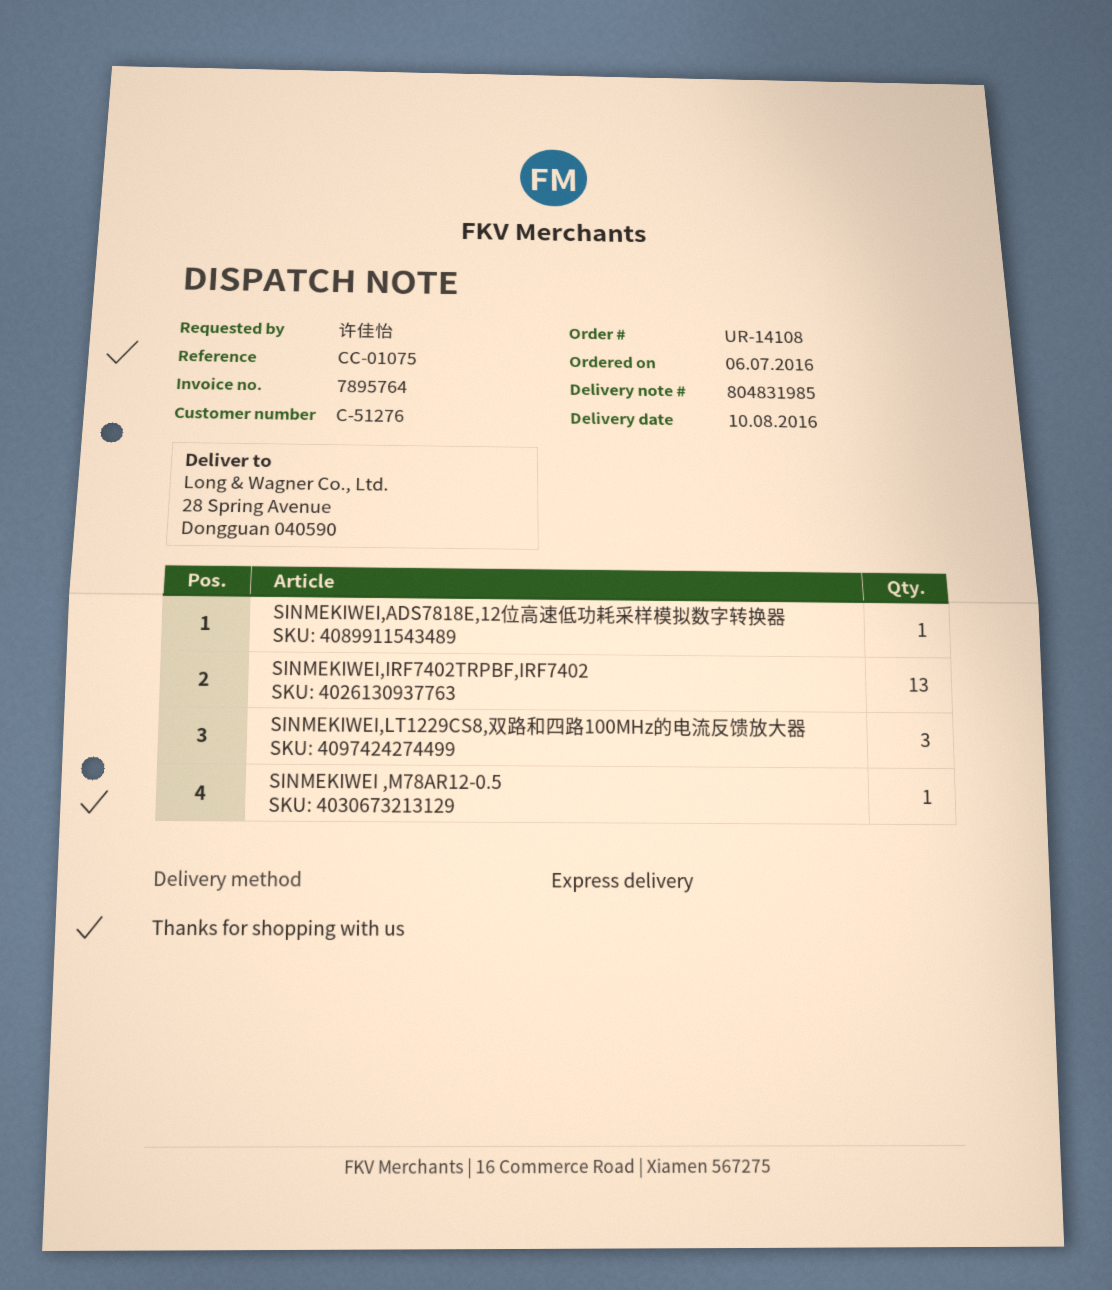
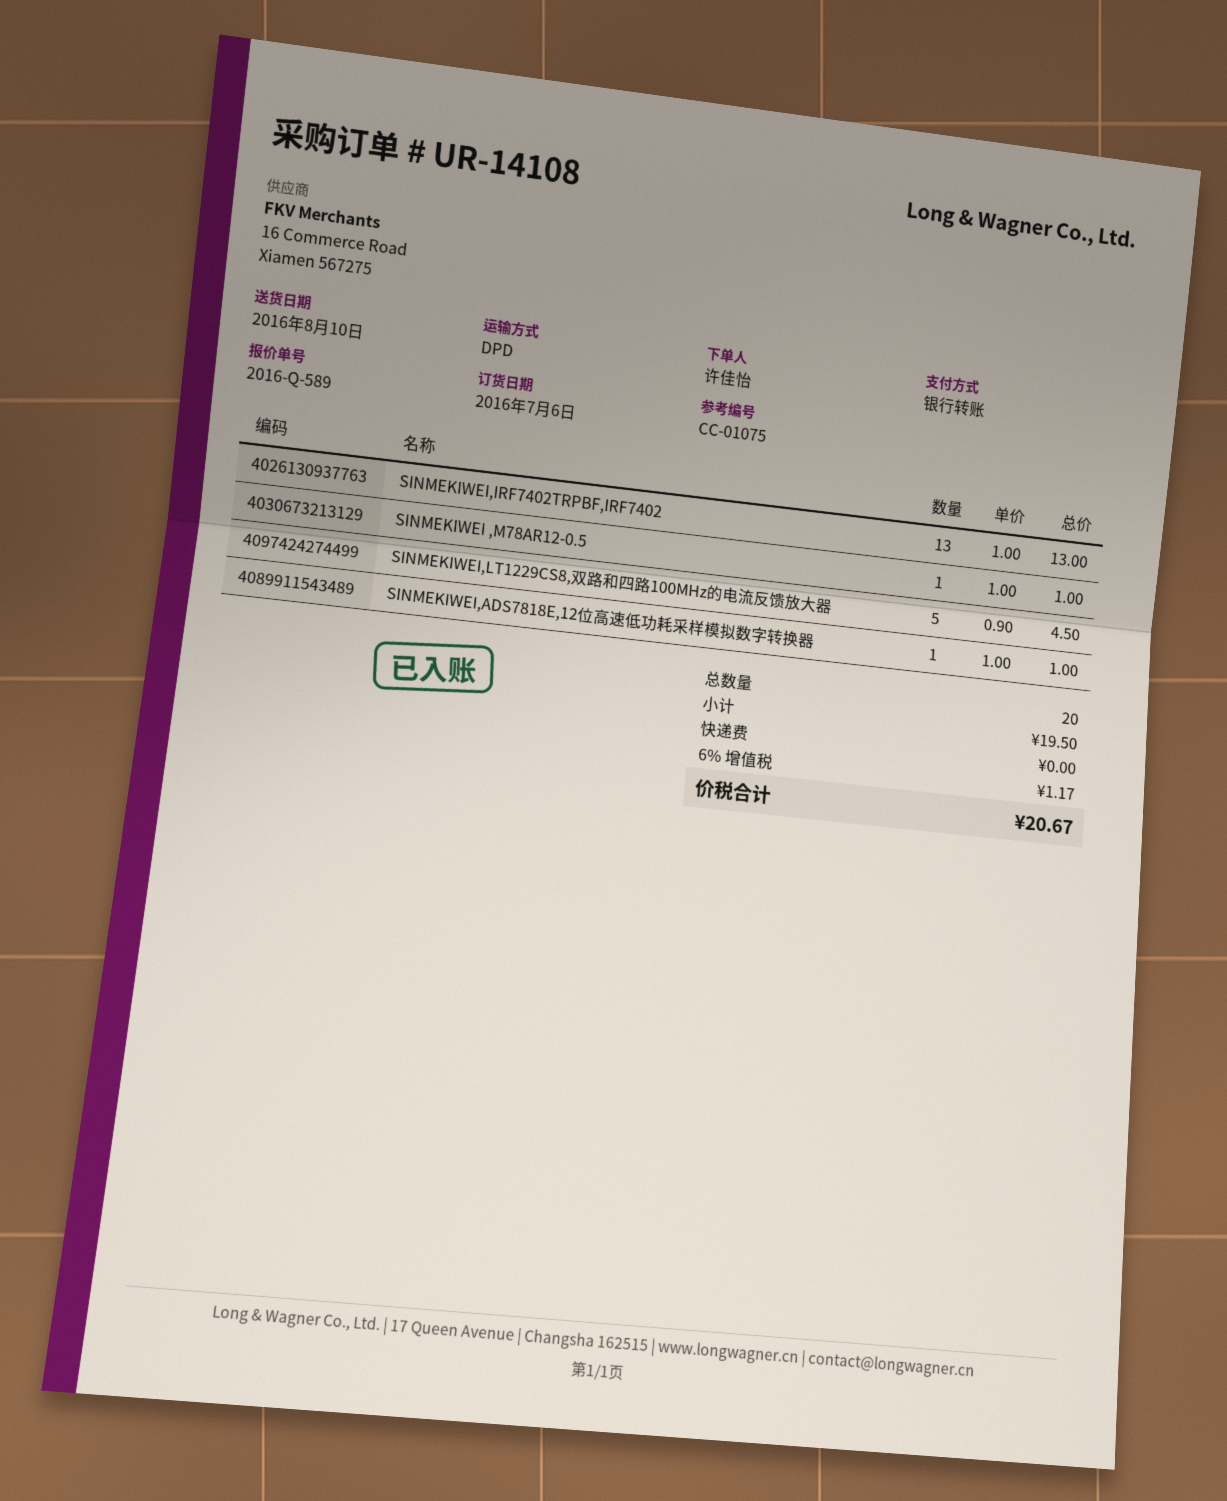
shipping method: express -> DPD
SINMEKIWEI,LT1229CS8,双路和四路100MHz的电流反馈放大器: 3 -> 5

